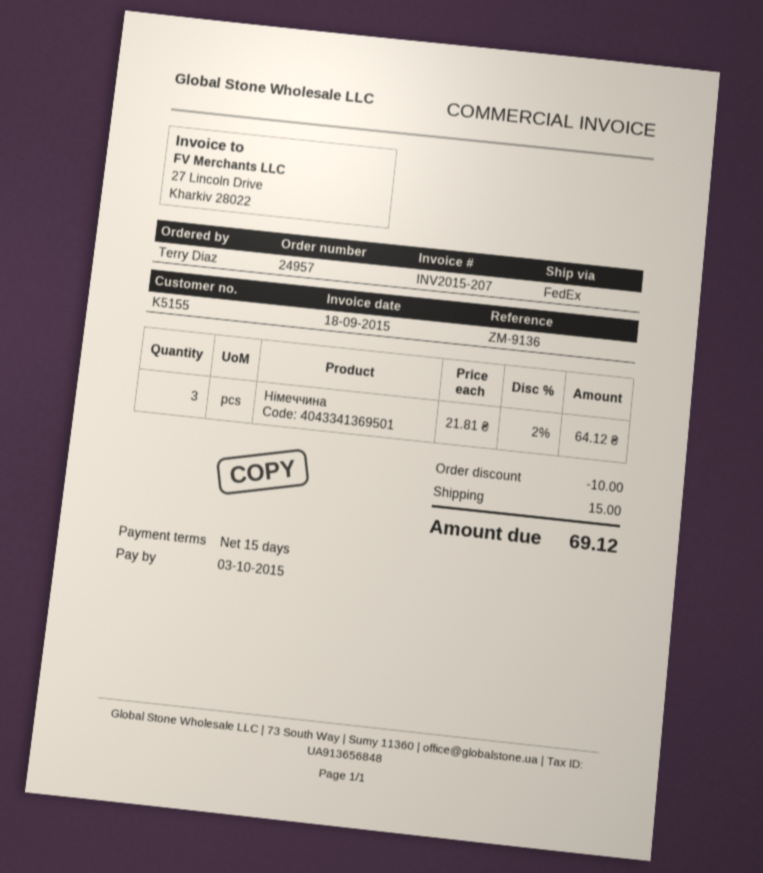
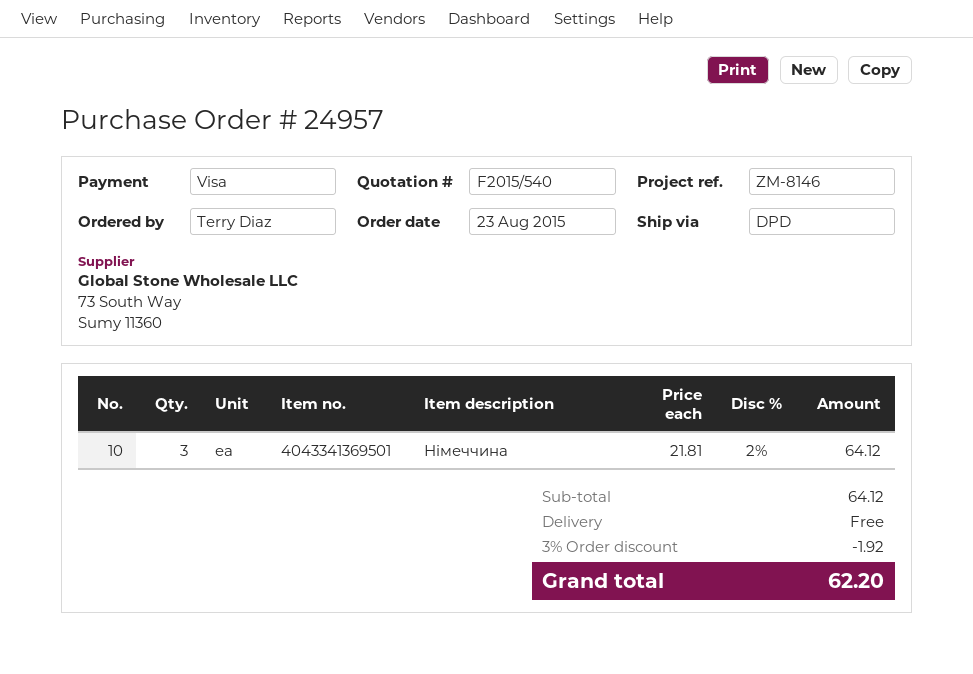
reference: ZM-9136 -> ZM-8146
shipping method: FedEx -> DPD
discount: 10.00 -> 1.92
shipping: 15.00 -> 0.00
total: 69.12 -> 62.20

